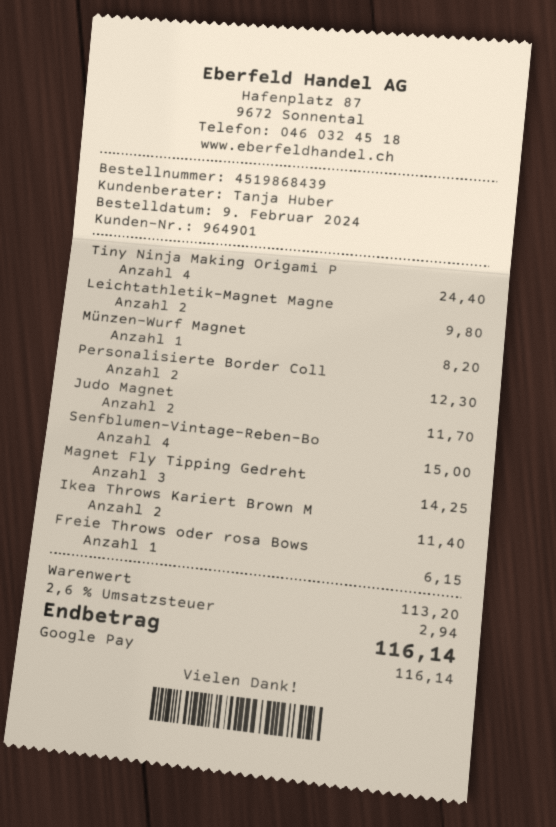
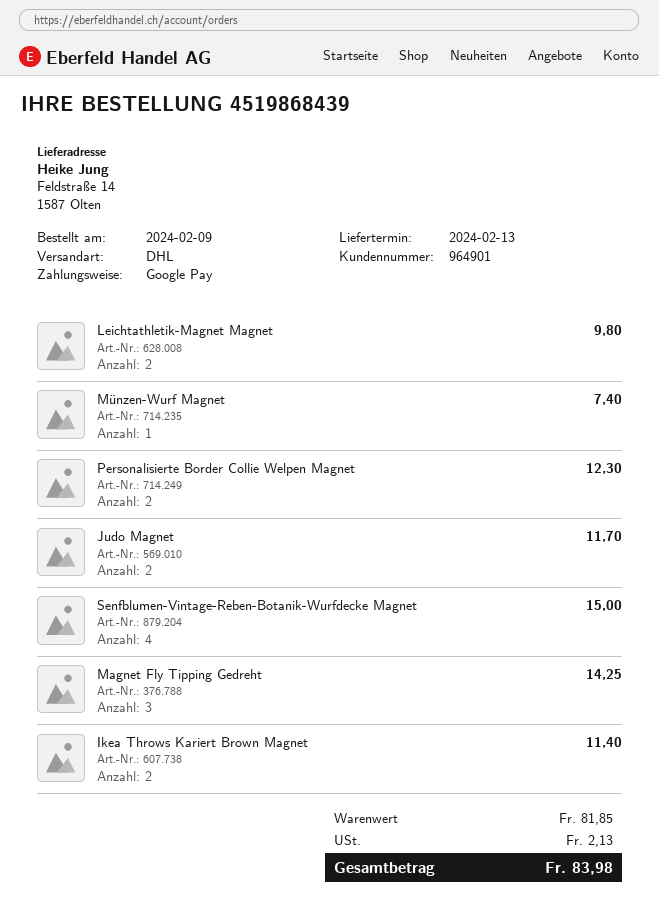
Tiny Ninja Making Origami P: 4 for 24.40 -> none
Münzen-Wurf Magnet: 1 for 8.20 -> 1 for 7.40
Freie Throws oder rosa Bows: 1 for 6.15 -> none
subtotal: 113.20 -> 81.85
tax: 2.94 -> 2.13
total: 116.14 -> 83.98

